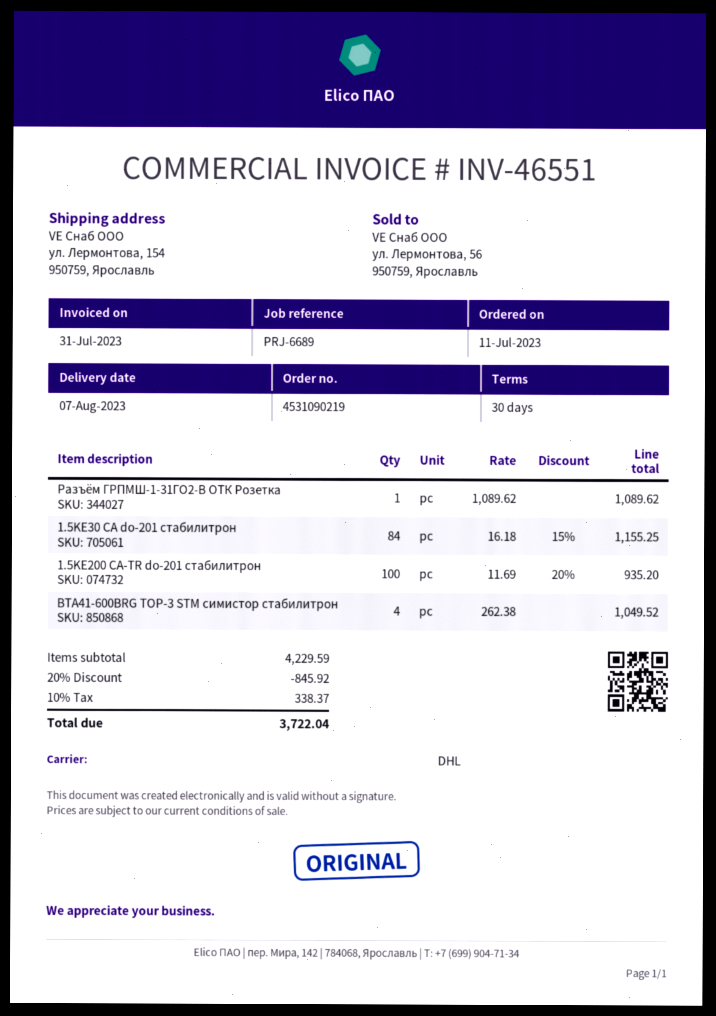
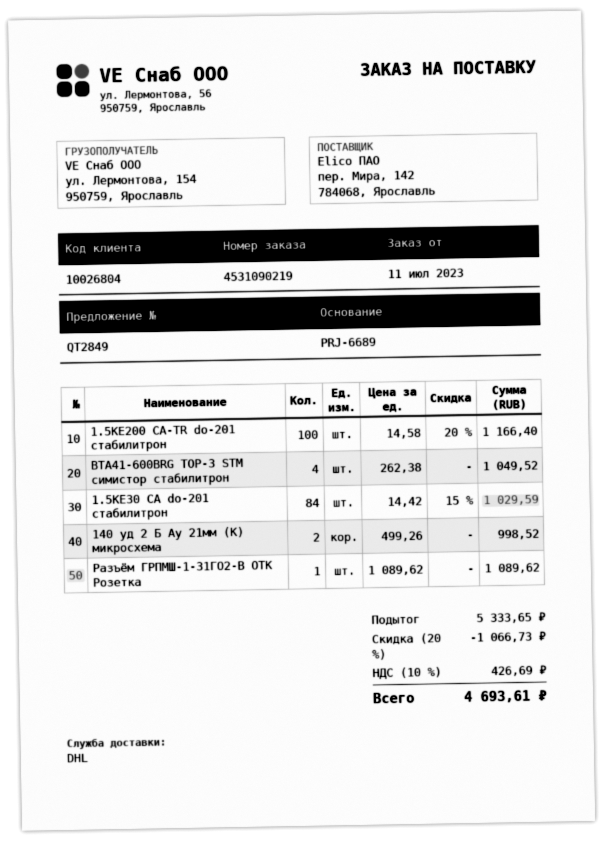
1.5KE30 CA do-201 стабилитрон: 84 x 16.18 - 15% = 1155.25 -> 84 x 14.42 - 15% = 1029.59
1.5KE200 CA-TR do-201 стабилитрон: 100 x 11.69 - 20% = 935.20 -> 100 x 14.58 - 20% = 1166.40
140 уд 2 Б Ау 21мм (К) микросхема: none -> 2 x 499.26 = 998.52
subtotal: 4229.59 -> 5333.65
discount: 20% = 845.92 -> 20% = 1066.73
tax: 10% = 338.37 -> 10% = 426.69
total: 3722.04 -> 4693.61

